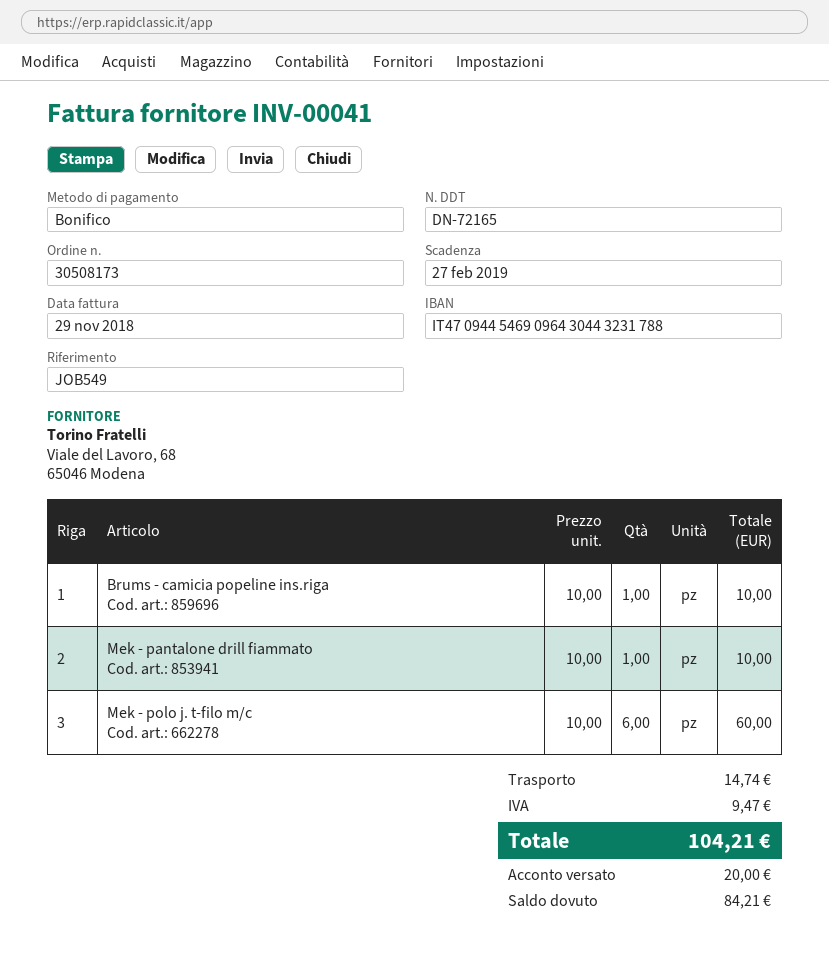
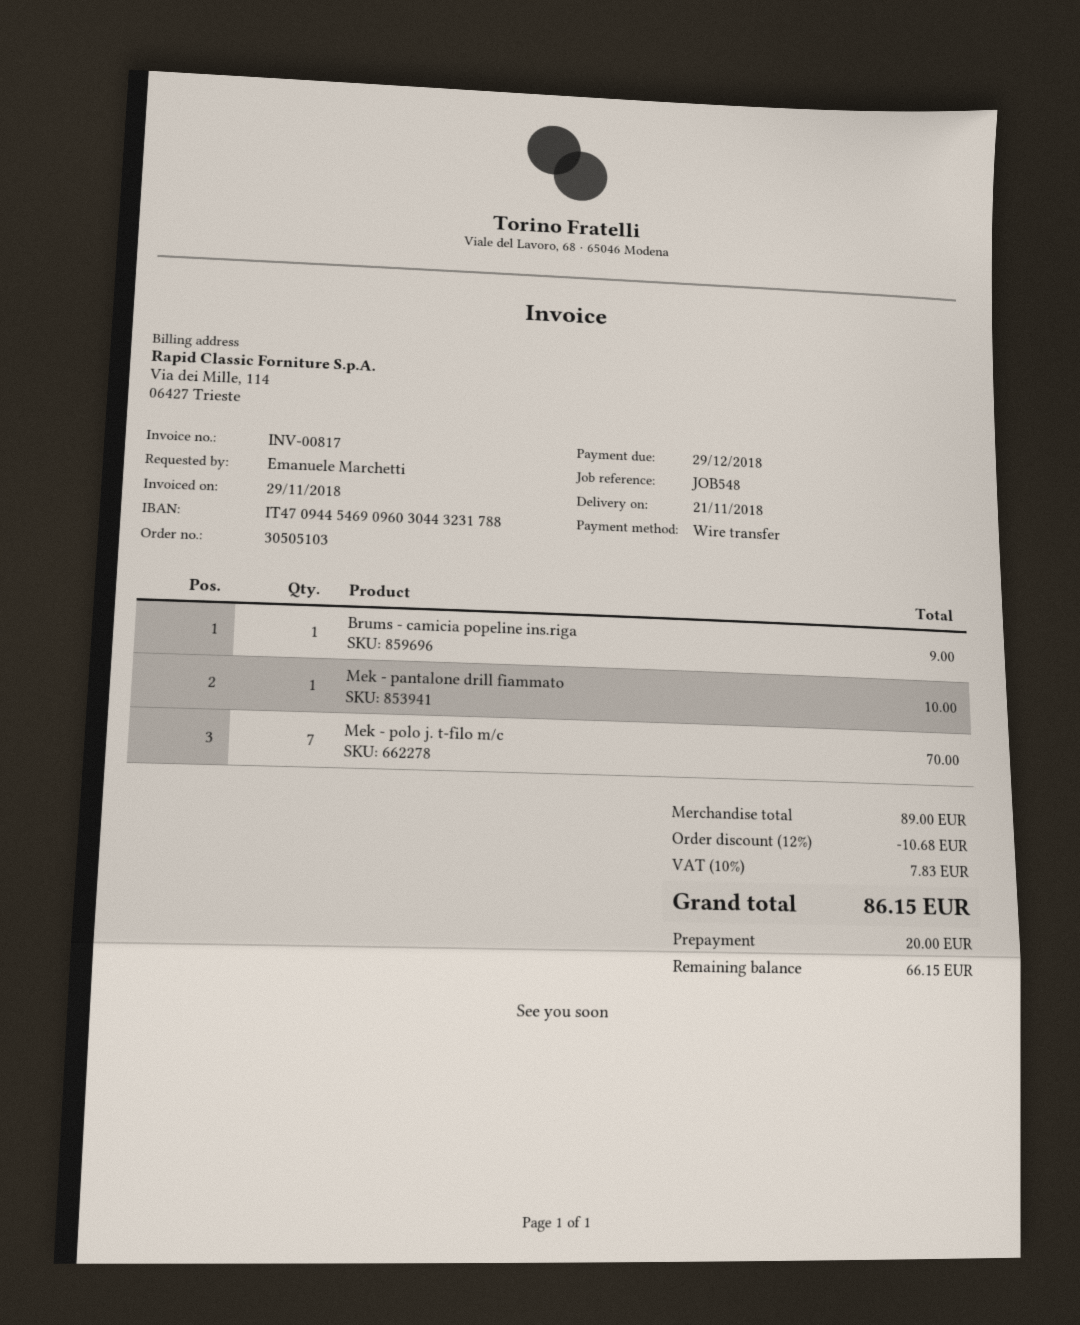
order number: 30508173 -> 30505103
invoice number: INV-00041 -> INV-00817
due date: 2019-02-27 -> 2018-12-29
reference: JOB549 -> JOB548
bank account: IT4709445469096430443231788 -> IT4709445469096030443231788
Brums - camicia popeline ins.riga: 1 for 10.00 -> 1 for 9.00
Mek - polo j. t-filo m/c: 6 for 60.00 -> 7 for 70.00
discount: none -> 12% = 10.68
shipping: 14.74 -> none
tax: 9.47 -> 7.83
total: 104.21 -> 86.15
balance: 84.21 -> 66.15

